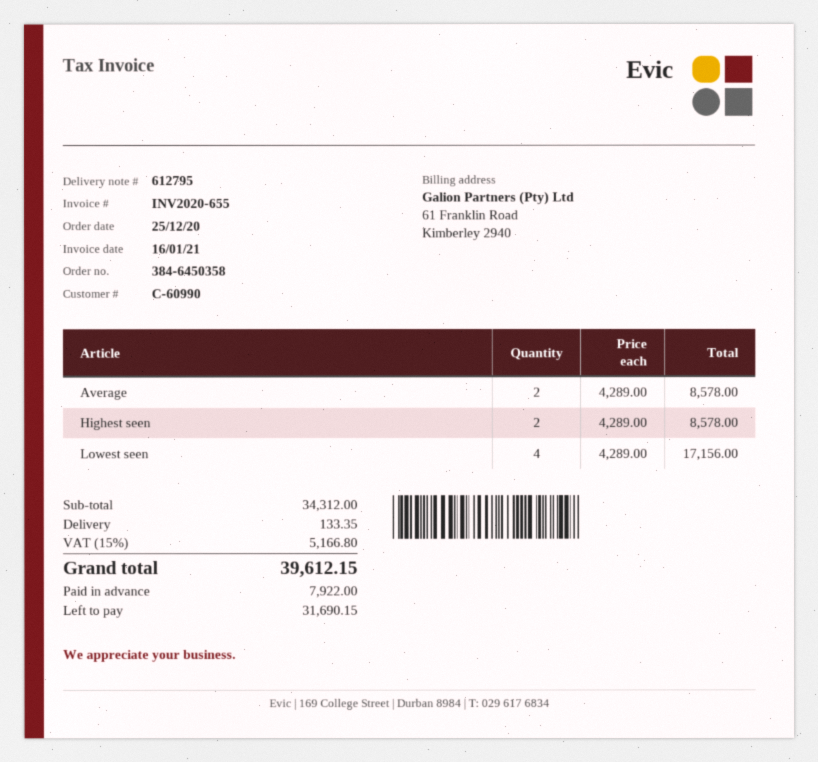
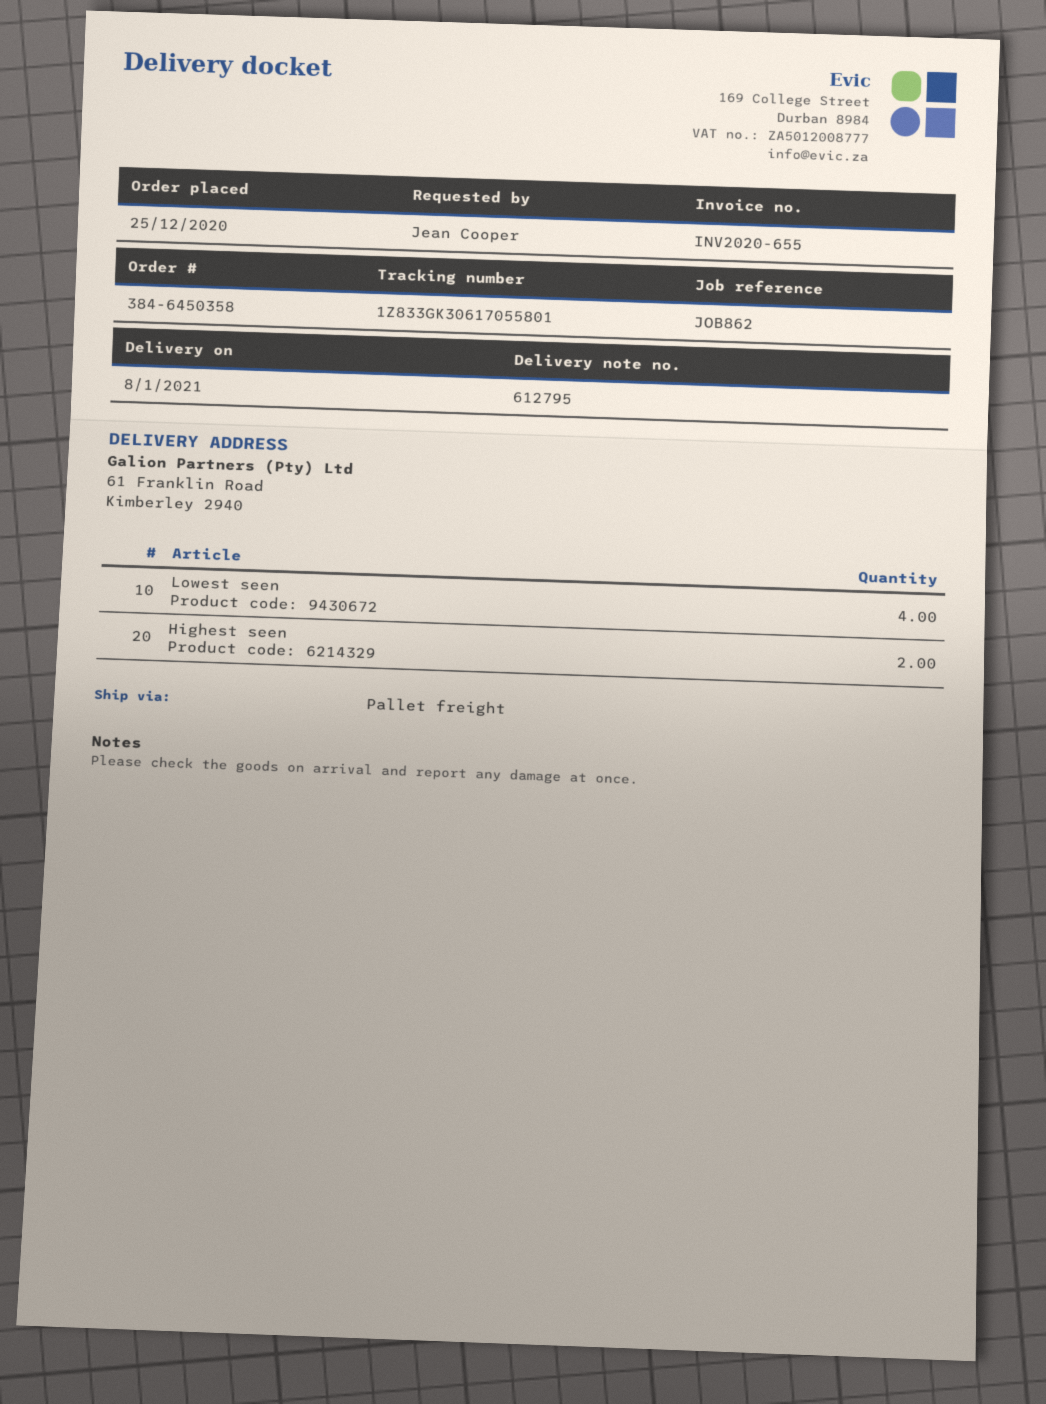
Average: 2 -> none

